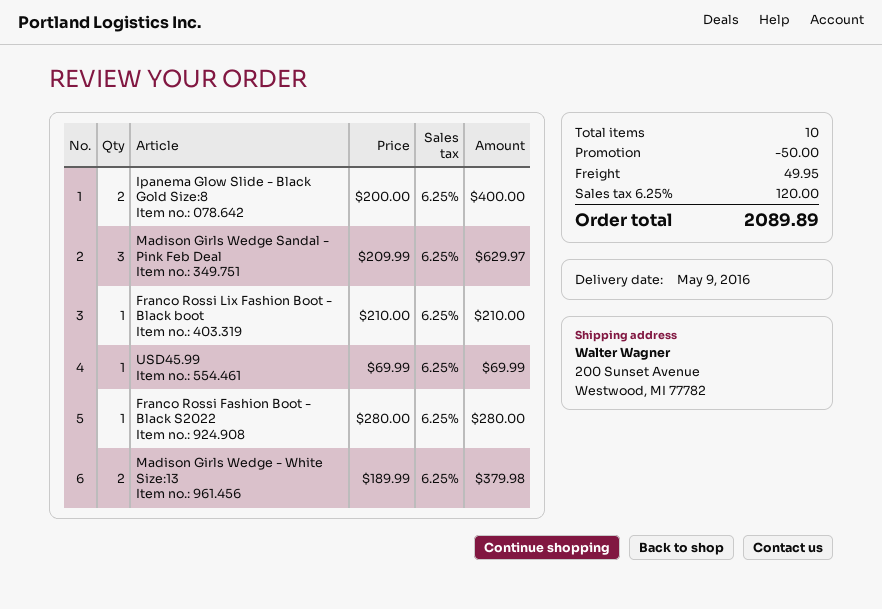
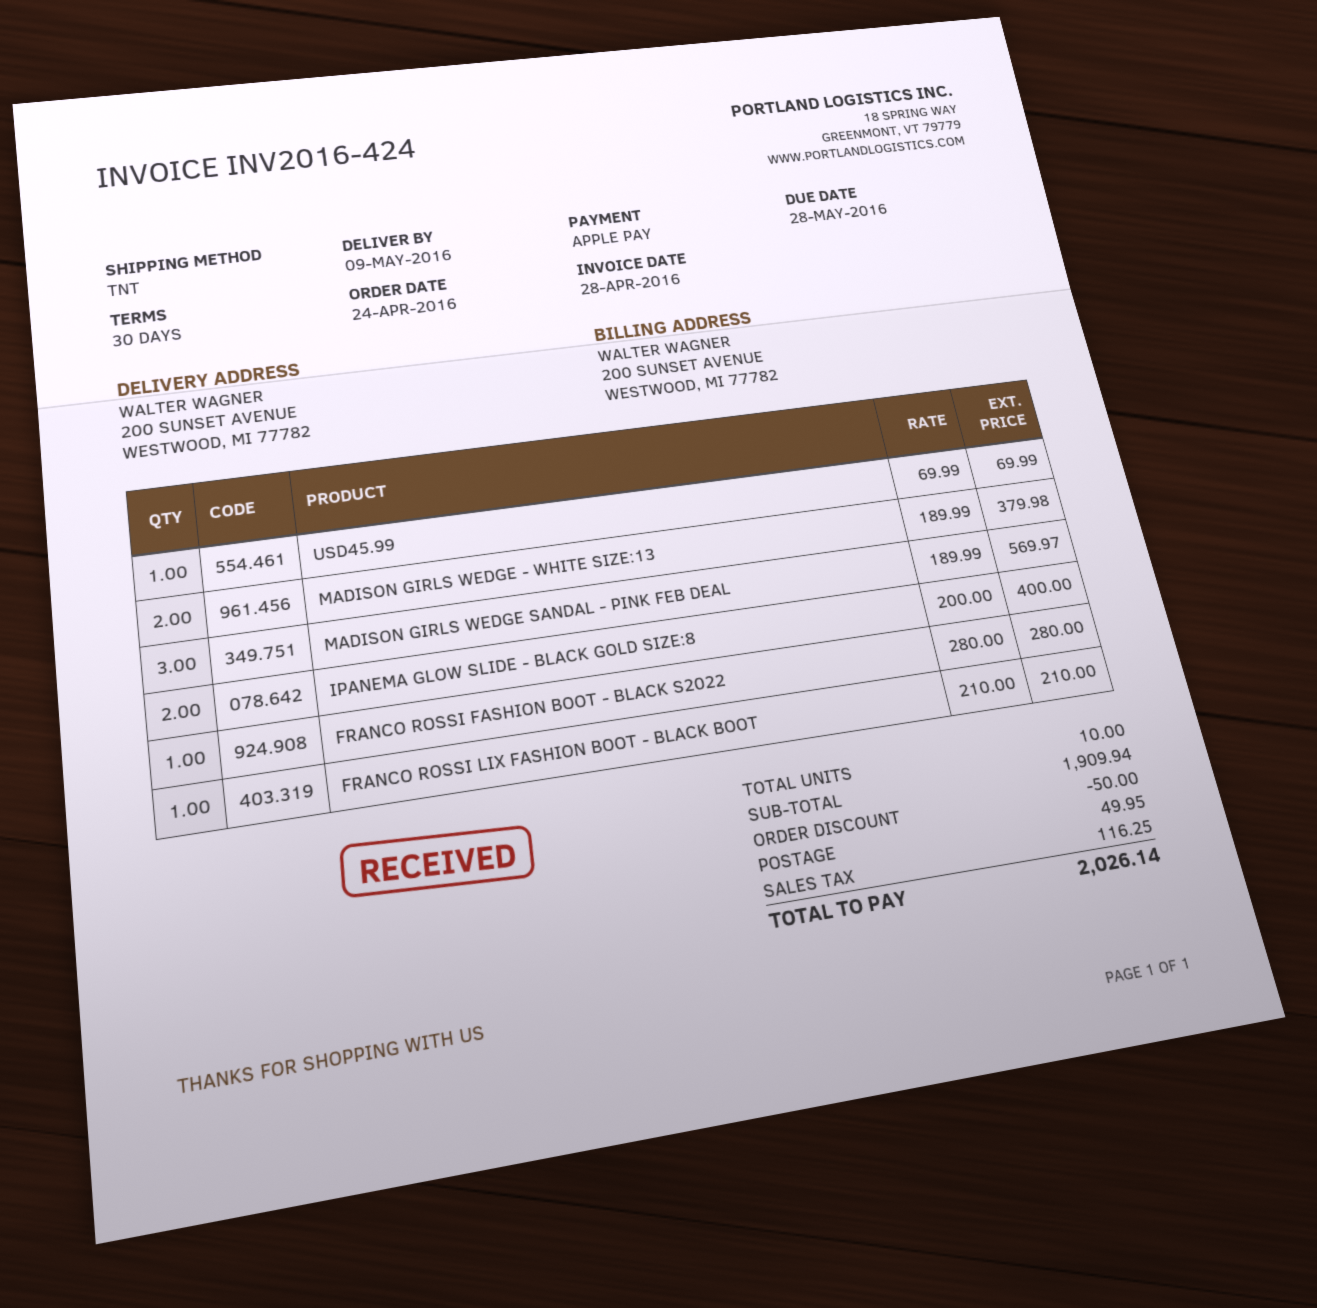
Madison Girls Wedge Sandal - Pink Feb Deal: 3 x 209.99 = 629.97 -> 3 x 189.99 = 569.97
tax: 120.00 -> 116.25
total: 2089.89 -> 2026.14

